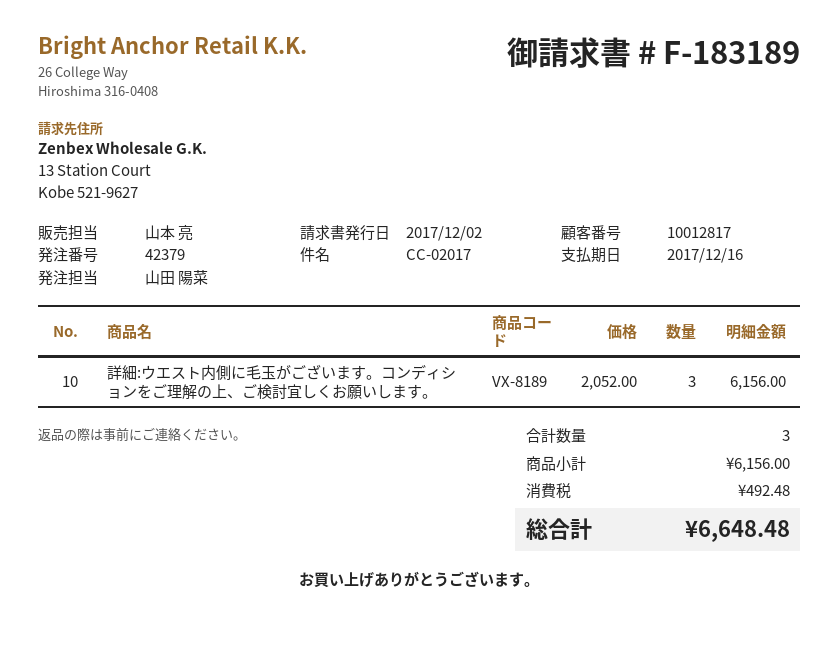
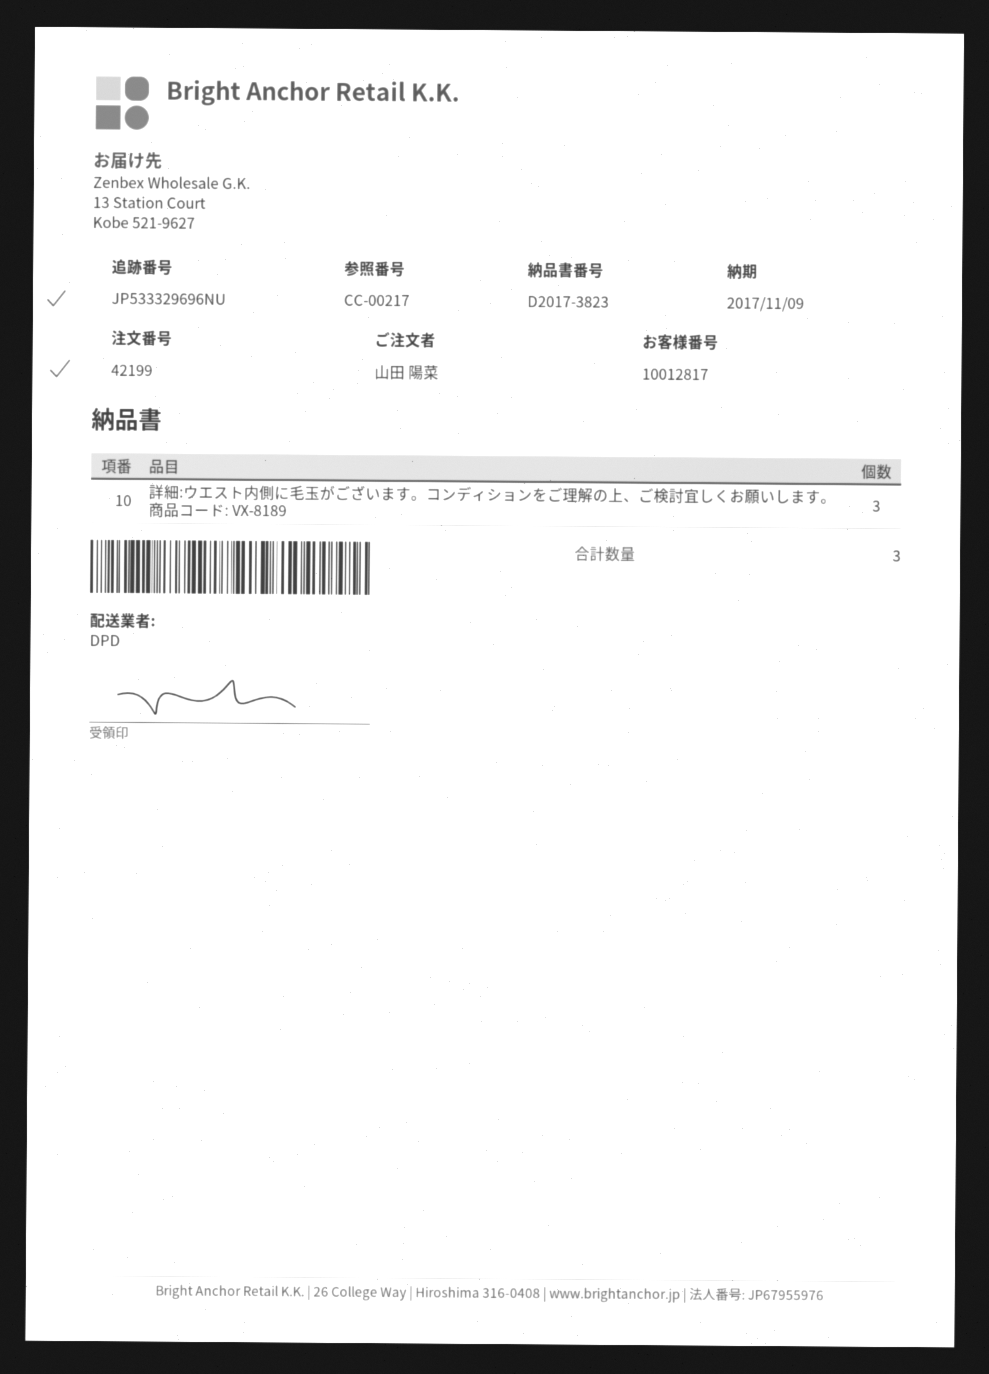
order number: 42379 -> 42199
reference: CC-02017 -> CC-00217

